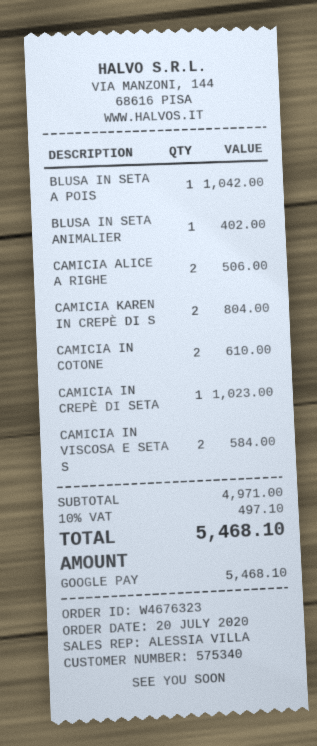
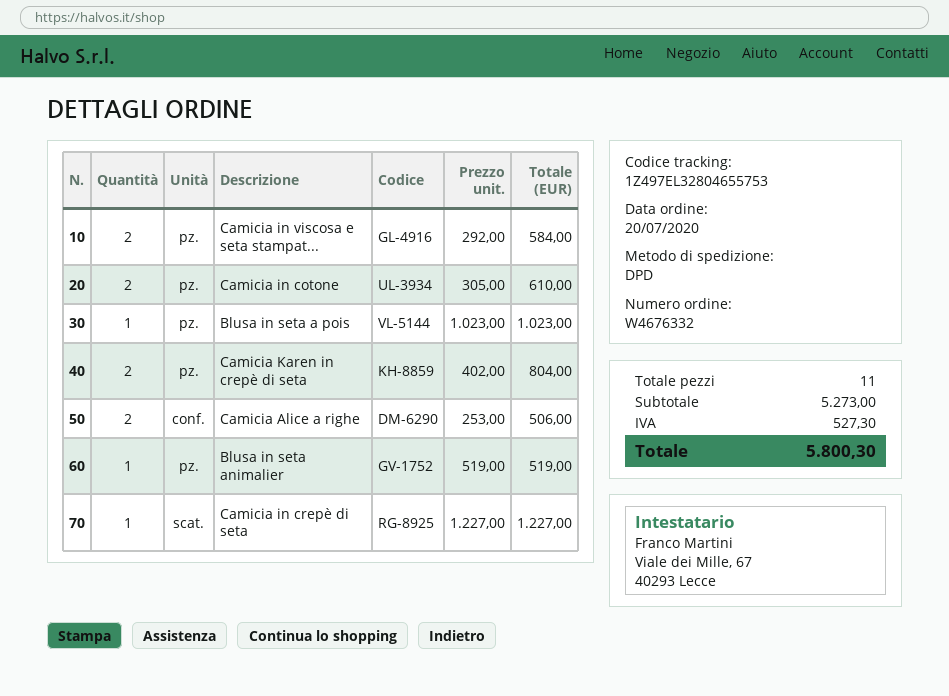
order number: W4676323 -> W4676332
BLUSA IN SETA A POIS: 1 for 1042.00 -> 1 for 1023.00
BLUSA IN SETA ANIMALIER: 1 for 402.00 -> 1 for 519.00
CAMICIA IN CREPÈ DI SETA: 1 for 1023.00 -> 1 for 1227.00
subtotal: 4971.00 -> 5273.00
tax: 497.10 -> 527.30
total: 5468.10 -> 5800.30

